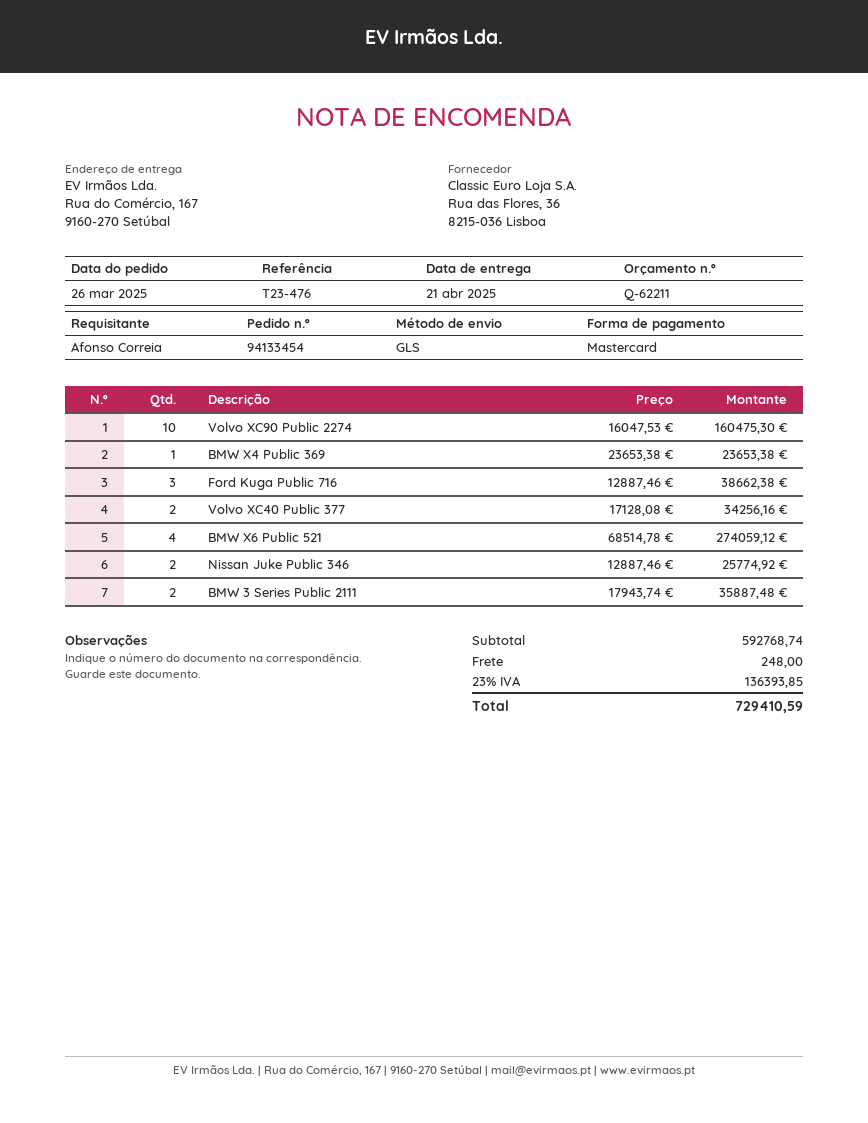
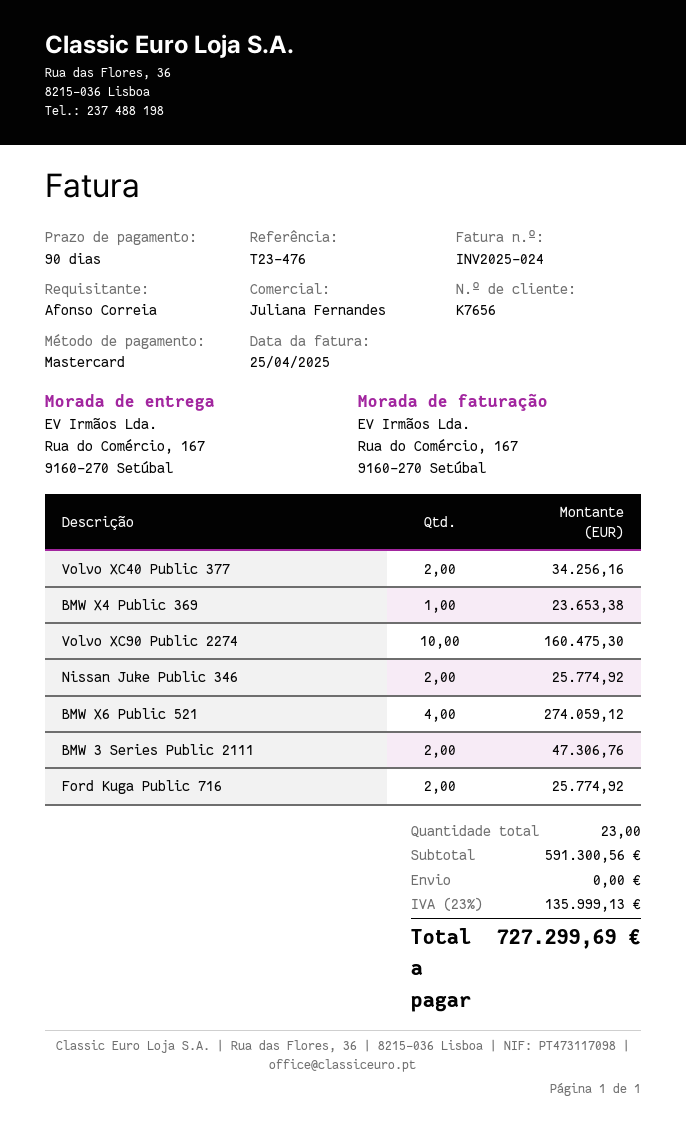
Ford Kuga Public 716: 3 for 38662.38 -> 2 for 25774.92
BMW 3 Series Public 2111: 2 for 35887.48 -> 2 for 47306.76
subtotal: 592768.74 -> 591300.56
shipping: 248.00 -> 0.00
tax: 23% = 136393.85 -> 23% = 135999.13
total: 729410.59 -> 727299.69

